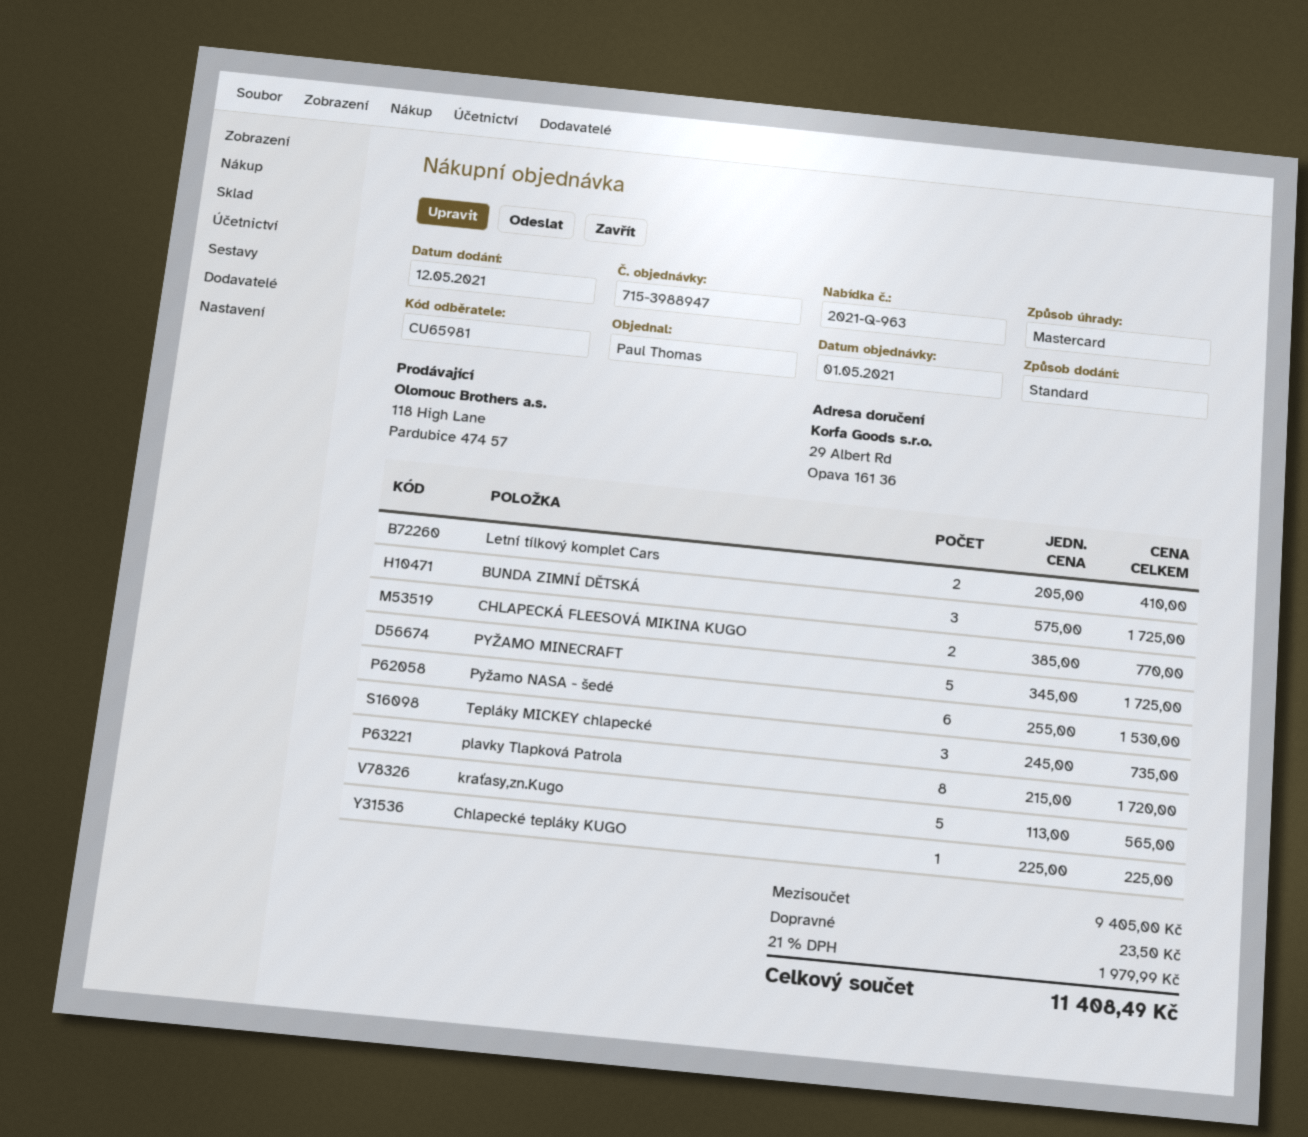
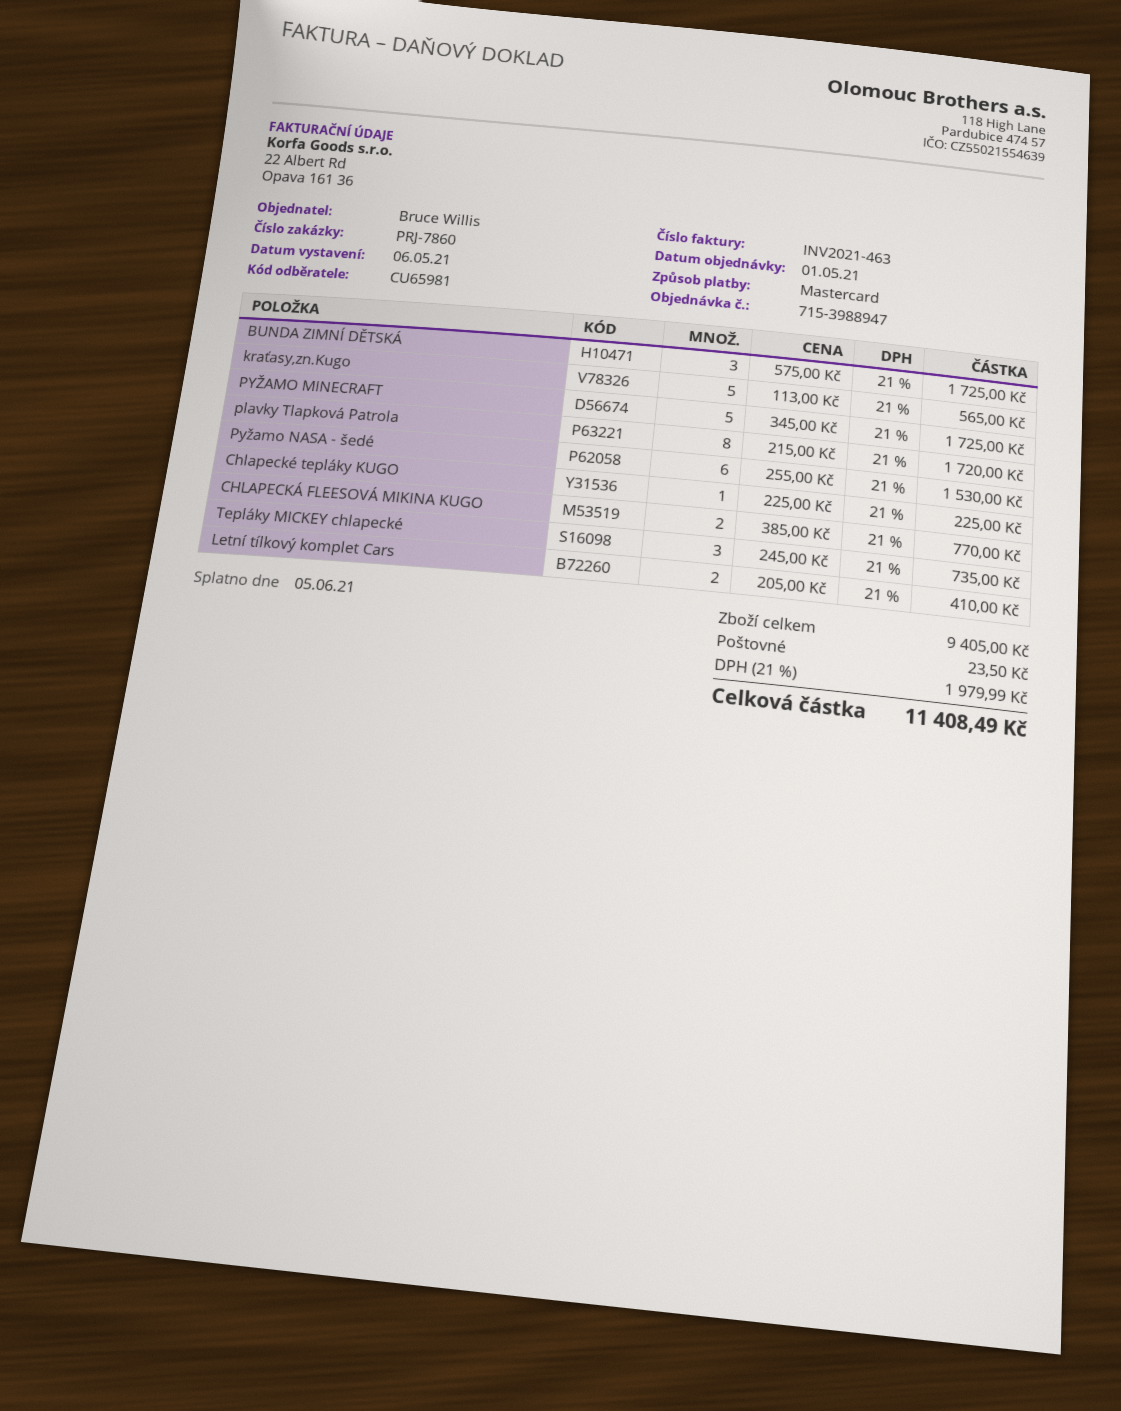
ordered by: Paul Thomas -> Bruce Willis

